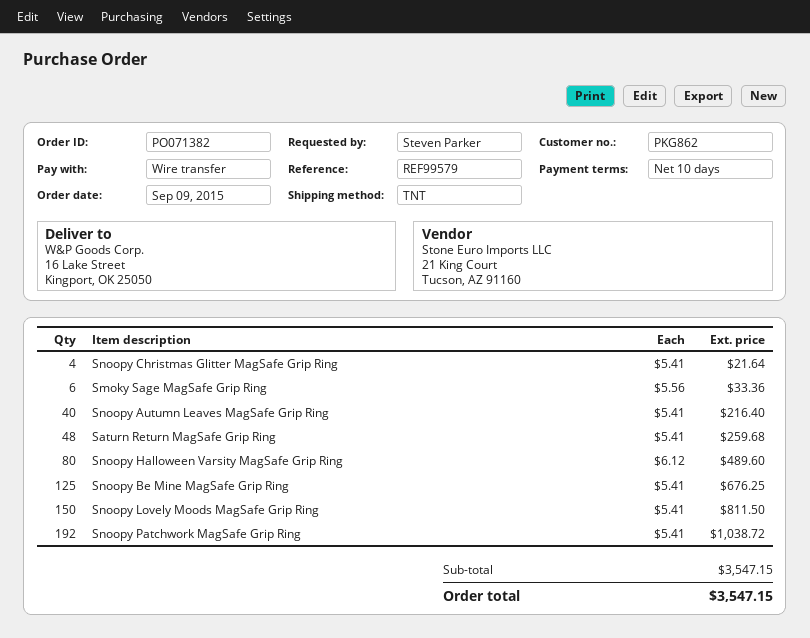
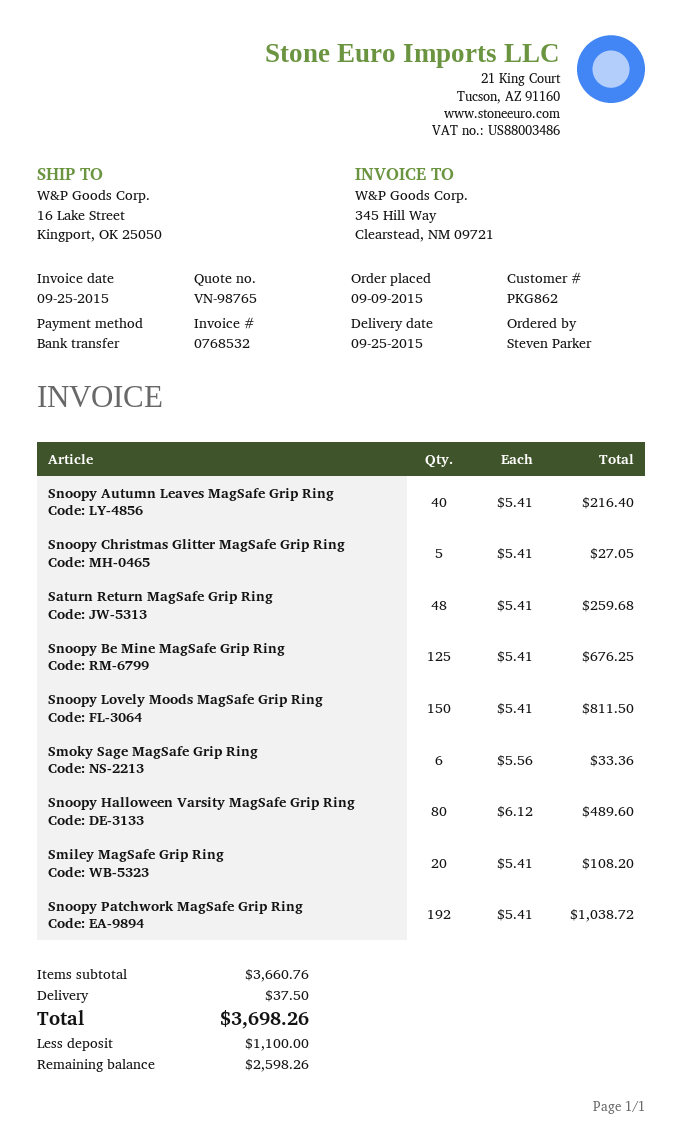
Snoopy Christmas Glitter MagSafe Grip Ring: 4 x 5.41 = 21.64 -> 5 x 5.41 = 27.05
Smiley MagSafe Grip Ring: none -> 20 x 5.41 = 108.20
subtotal: 3547.15 -> 3660.76
shipping: none -> 37.50
total: 3547.15 -> 3698.26

